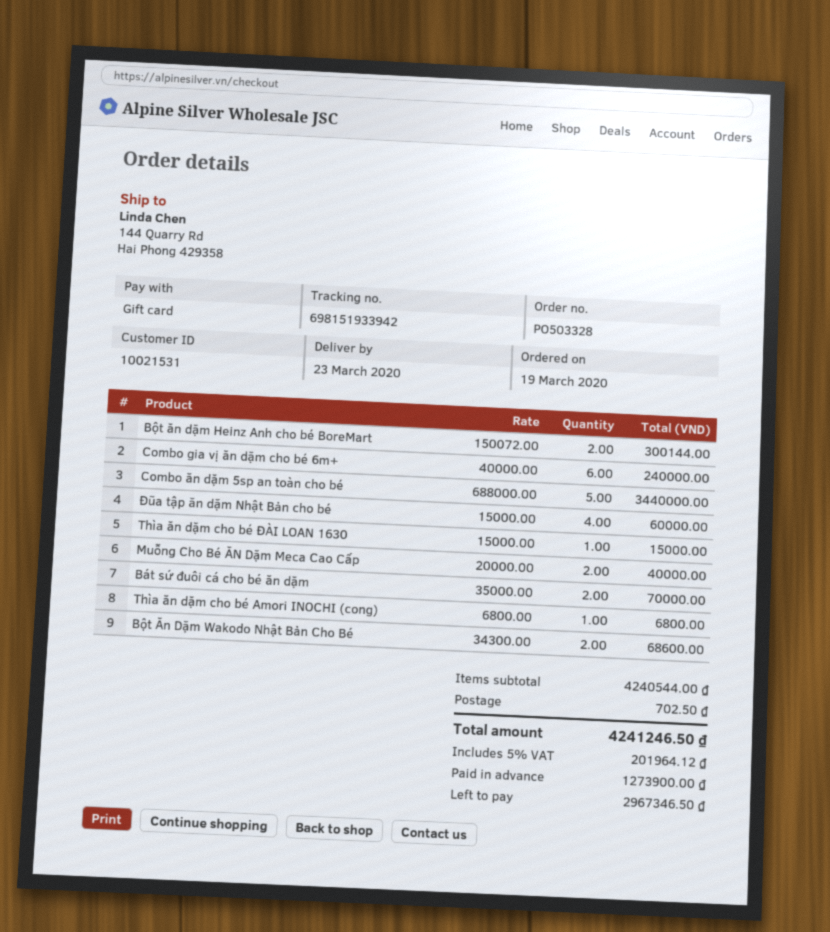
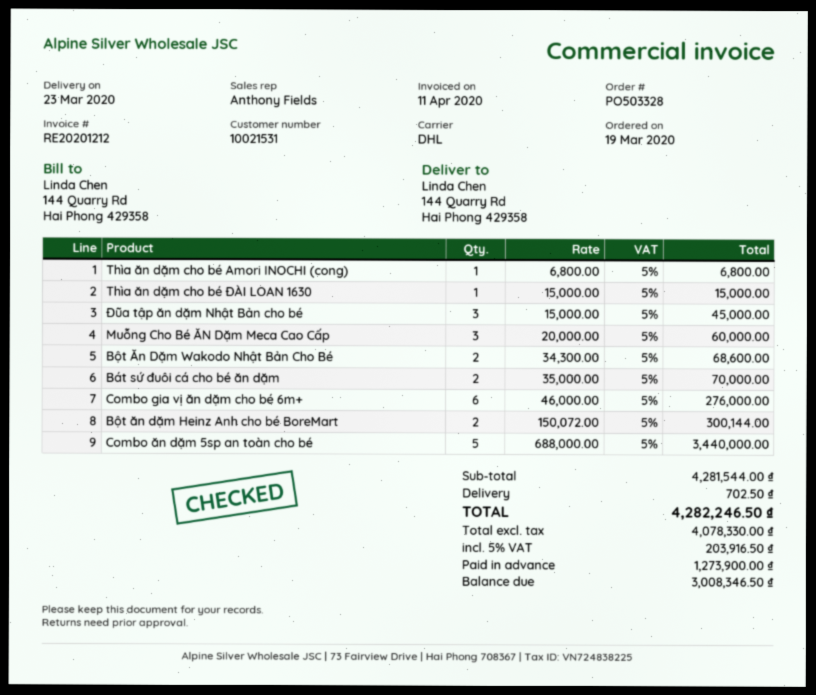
Combo gia vị ăn dặm cho bé 6m+: 6 x 40000.00 = 240000.00 -> 6 x 46000.00 = 276000.00
Đũa tập ăn dặm Nhật Bản cho bé: 4 x 15000.00 = 60000.00 -> 3 x 15000.00 = 45000.00
Muỗng Cho Bé ĂN Dặm Meca Cao Cấp: 2 x 20000.00 = 40000.00 -> 3 x 20000.00 = 60000.00
subtotal: 4240544.00 -> 4281544.00
tax: 5% = 201964.12 -> 5% = 203916.50
total: 4241246.50 -> 4282246.50
balance: 2967346.50 -> 3008346.50

